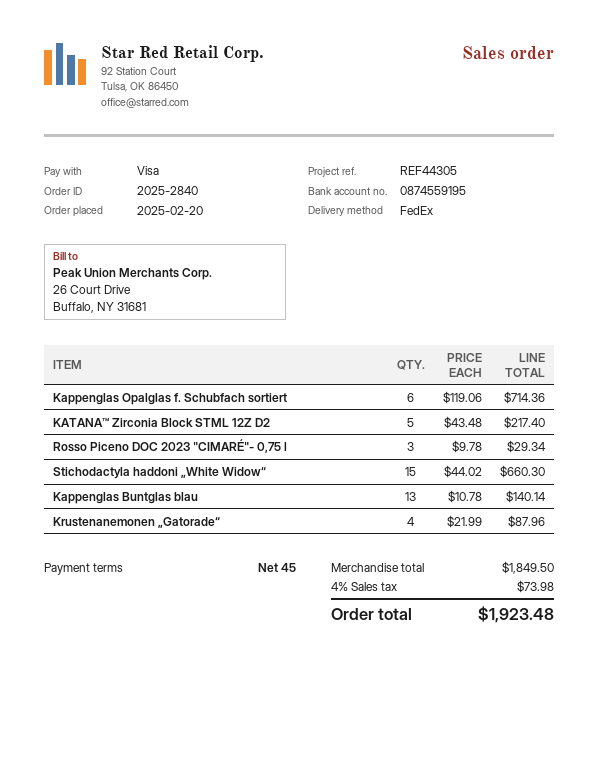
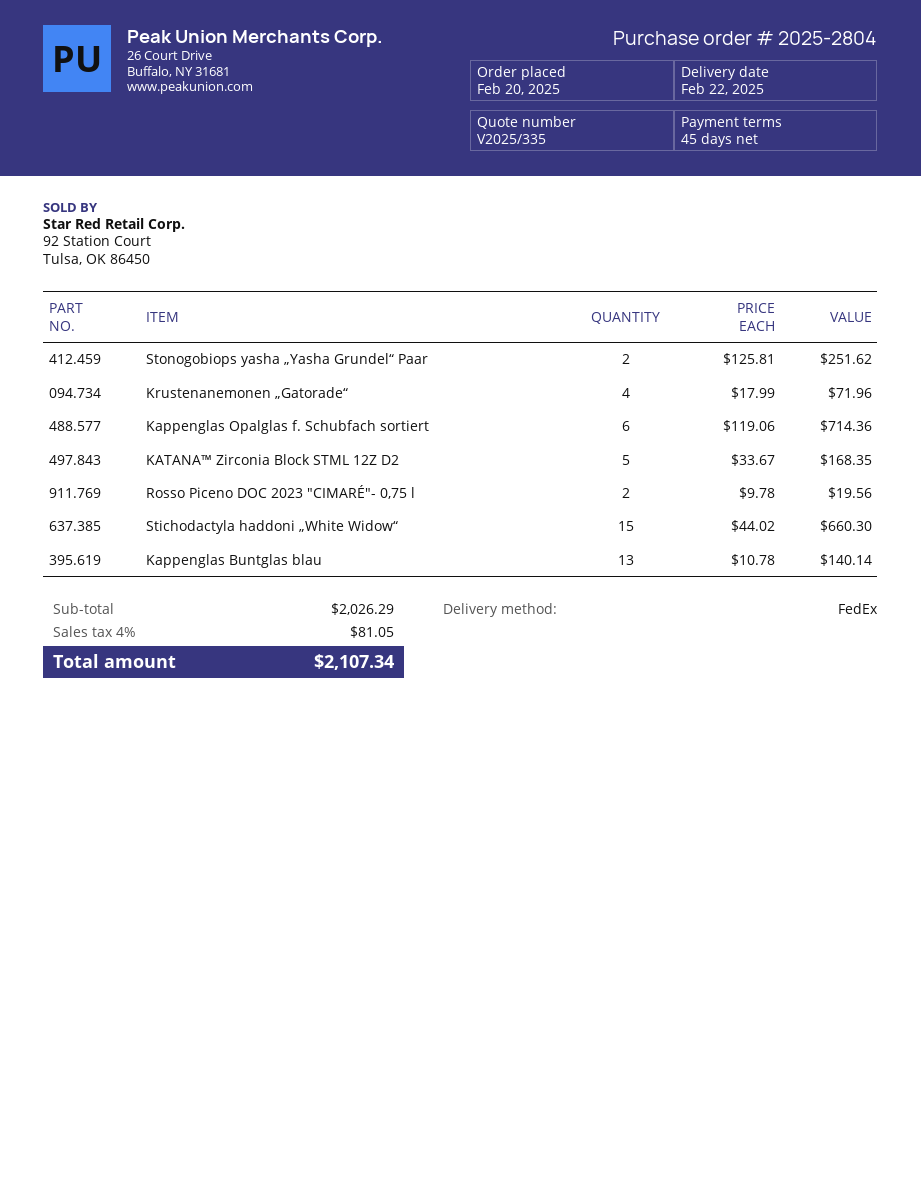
order number: 2025-2840 -> 2025-2804
KATANA™ Zirconia Block STML 12Z D2: 5 x 43.48 = 217.40 -> 5 x 33.67 = 168.35
Rosso Piceno DOC 2023 "CIMARÉ"- 0,75 l: 3 x 9.78 = 29.34 -> 2 x 9.78 = 19.56
Krustenanemonen „Gatorade“: 4 x 21.99 = 87.96 -> 4 x 17.99 = 71.96
Stonogobiops yasha „Yasha Grundel“ Paar: none -> 2 x 125.81 = 251.62
subtotal: 1849.50 -> 2026.29
tax: 4% = 73.98 -> 4% = 81.05
total: 1923.48 -> 2107.34

